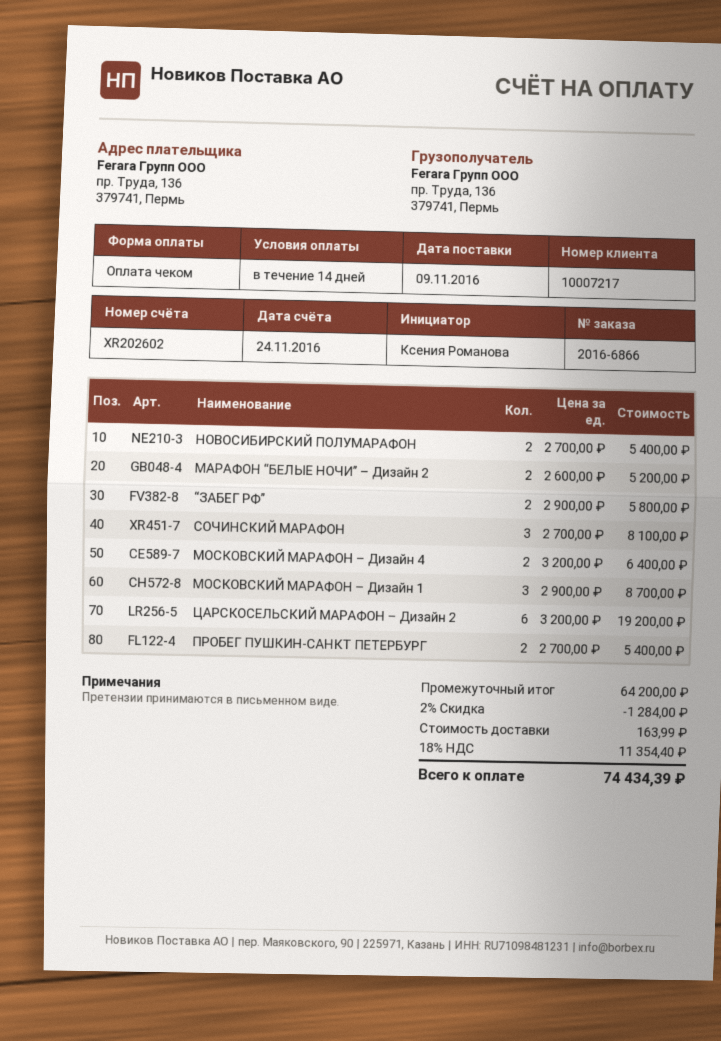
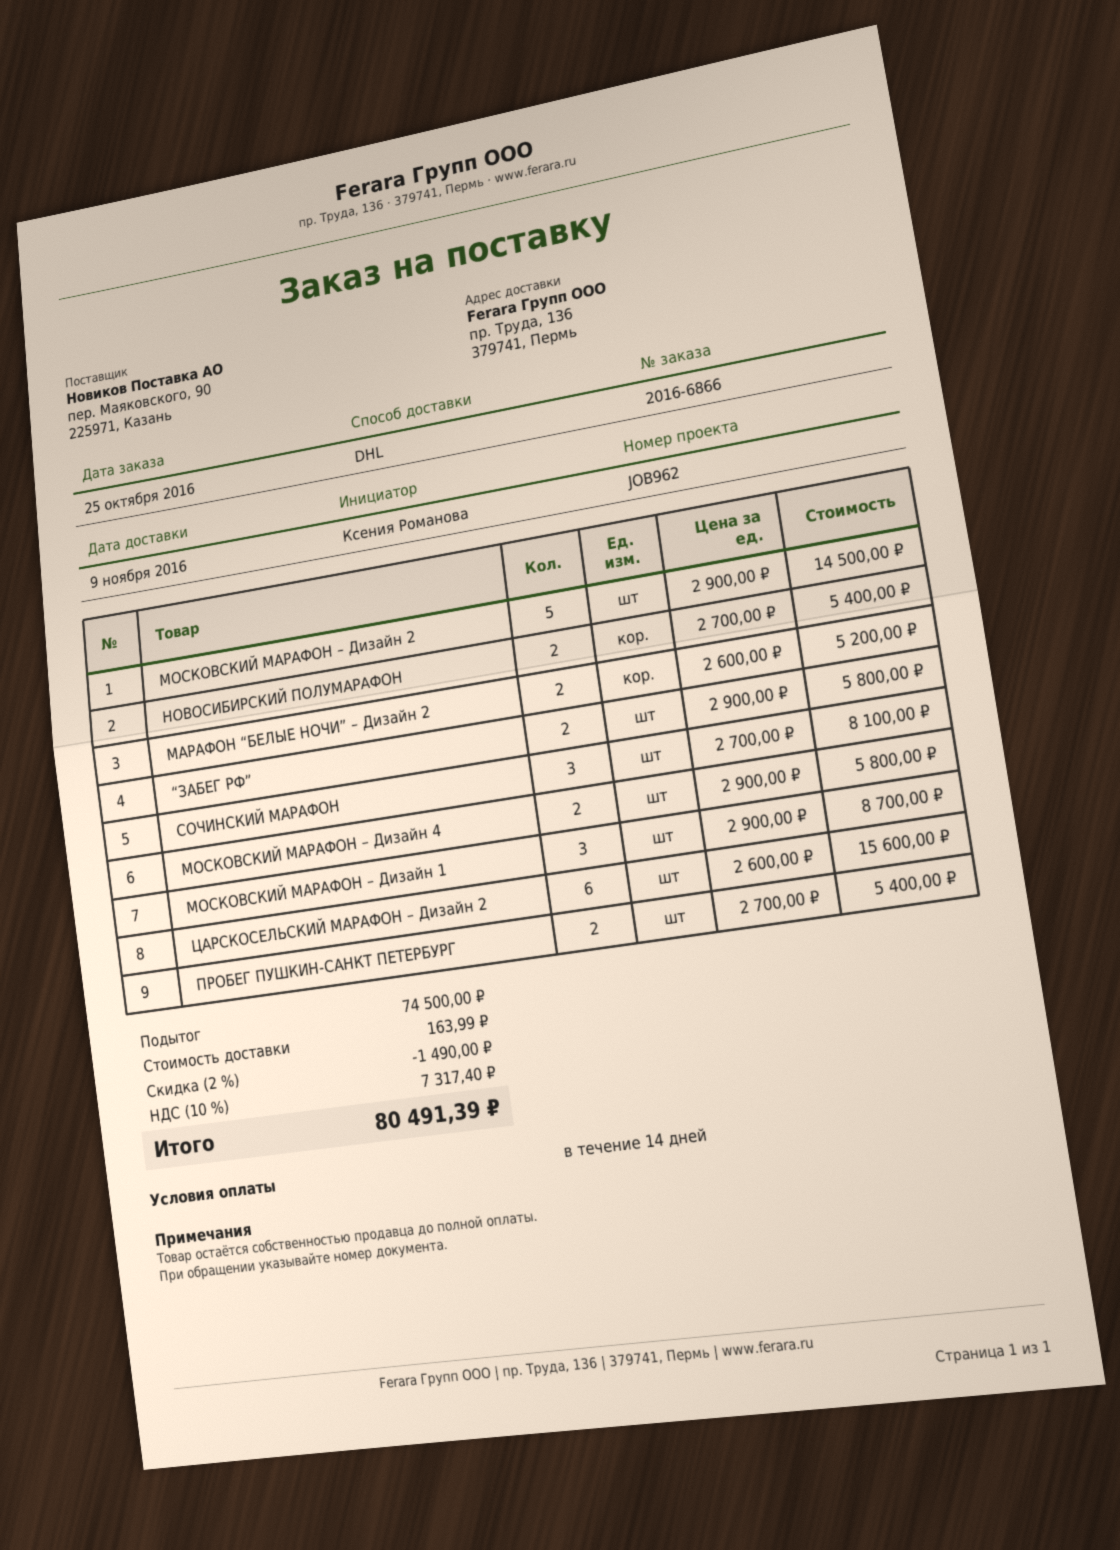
МОСКОВСКИЙ МАРАФОН – Дизайн 4: 2 x 3200.00 = 6400.00 -> 2 x 2900.00 = 5800.00
ЦАРСКОСЕЛЬСКИЙ МАРАФОН – Дизайн 2: 6 x 3200.00 = 19200.00 -> 6 x 2600.00 = 15600.00
МОСКОВСКИЙ МАРАФОН – Дизайн 2: none -> 5 x 2900.00 = 14500.00
subtotal: 64200.00 -> 74500.00
discount: 2% = 1284.00 -> 2% = 1490.00
tax: 18% = 11354.40 -> 10% = 7317.40
total: 74434.39 -> 80491.39

